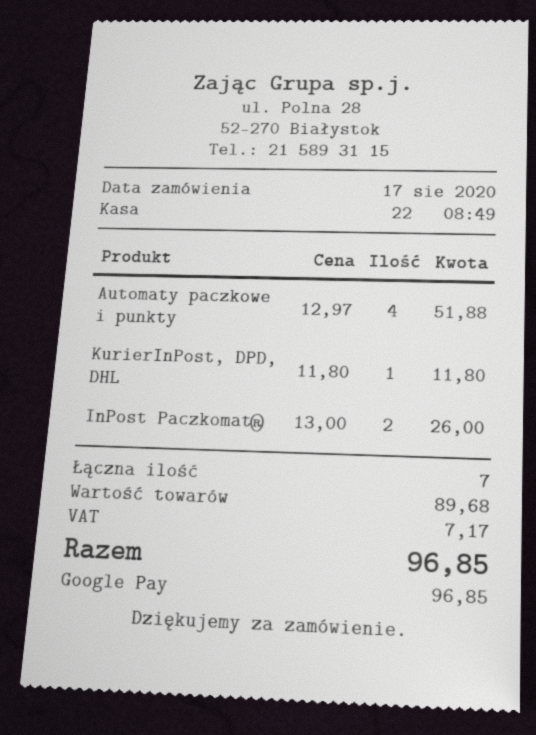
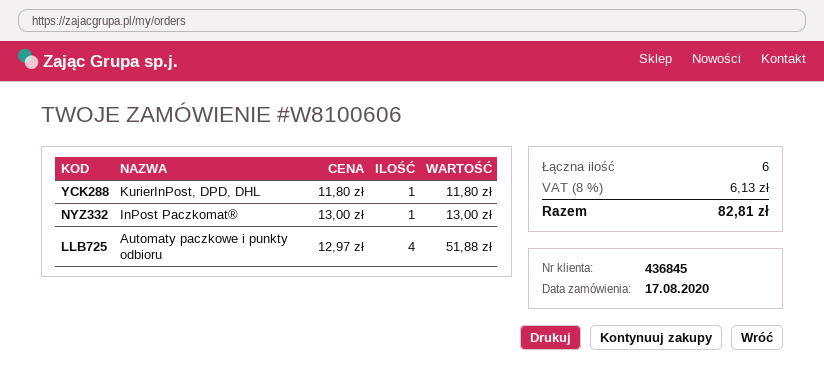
InPost Paczkomat®: 2 x 13.00 = 26.00 -> 1 x 13.00 = 13.00
total quantity: 7 -> 6
tax: 7.17 -> 6.13
total: 96.85 -> 82.81

